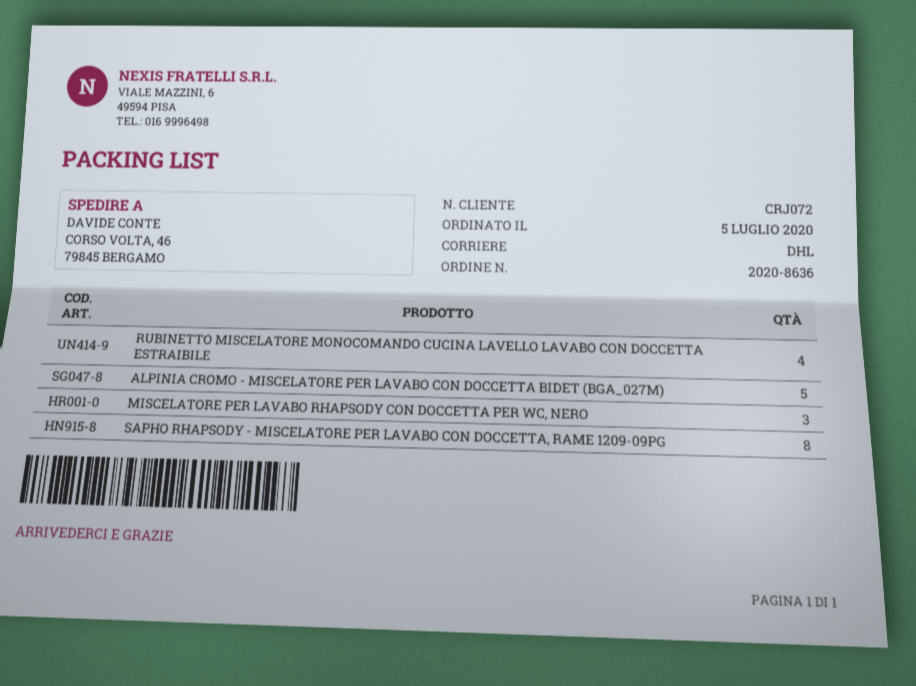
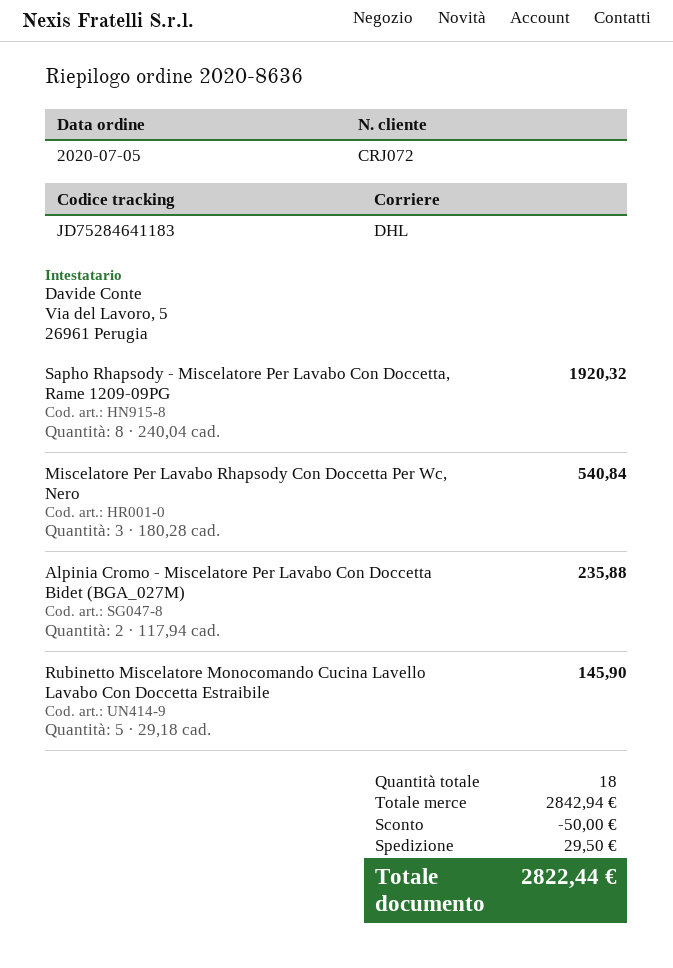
RUBINETTO MISCELATORE MONOCOMANDO CUCINA LAVELLO LAVABO CON DOCCETTA ESTRAIBILE: 4 -> 5
ALPINIA CROMO - MISCELATORE PER LAVABO CON DOCCETTA BIDET (BGA_027M): 5 -> 2

